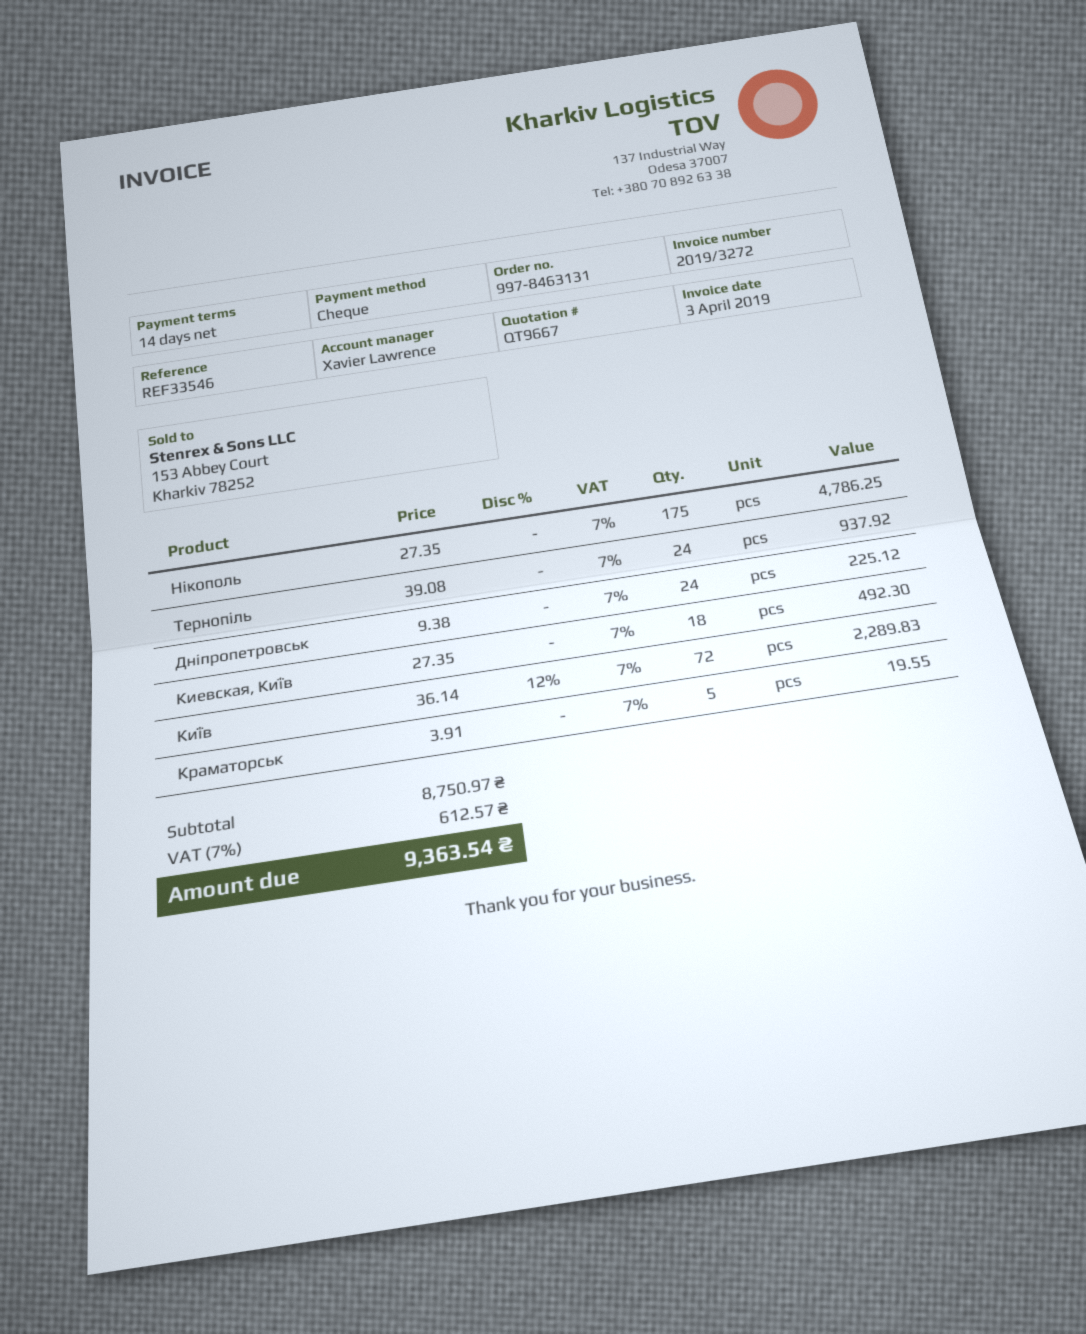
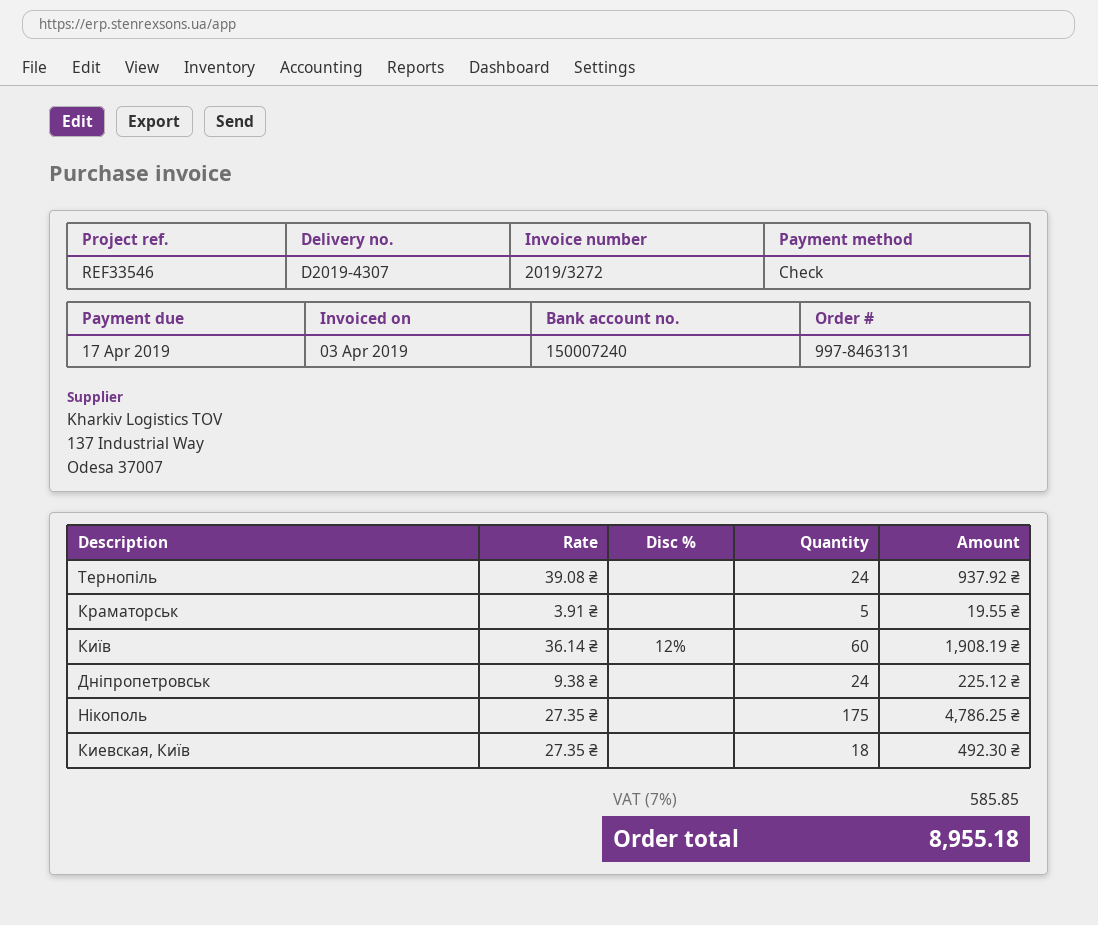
Київ: 72 x 36.14 - 12% = 2289.83 -> 60 x 36.14 - 12% = 1908.19
tax: 7% = 612.57 -> 7% = 585.85
total: 9363.54 -> 8955.18

